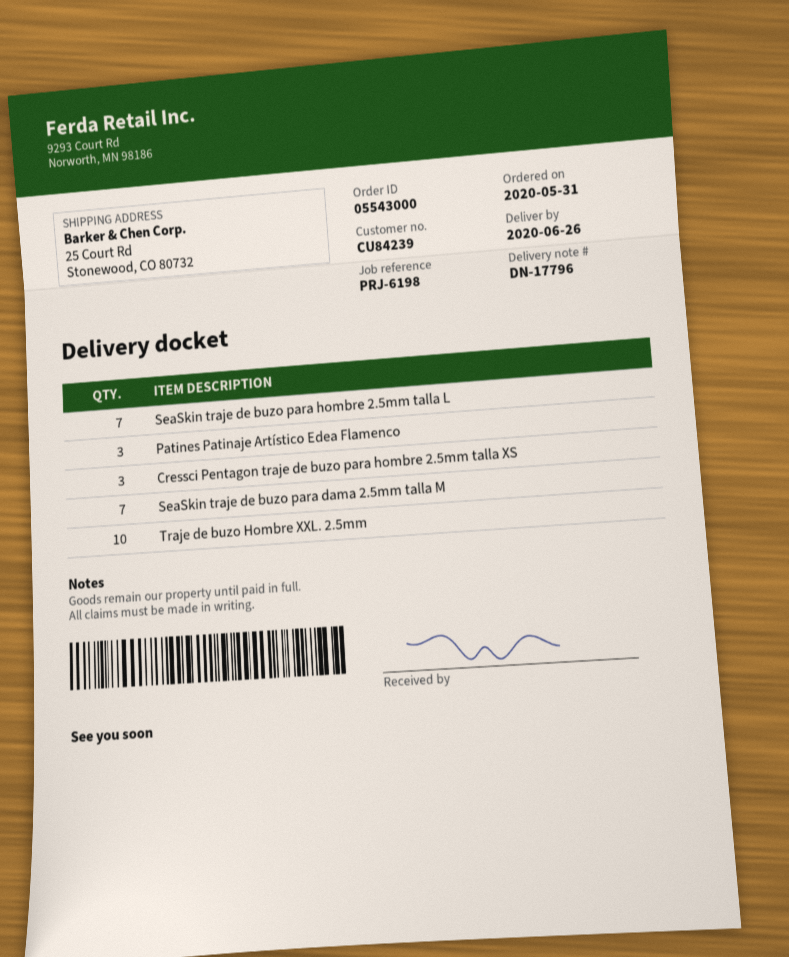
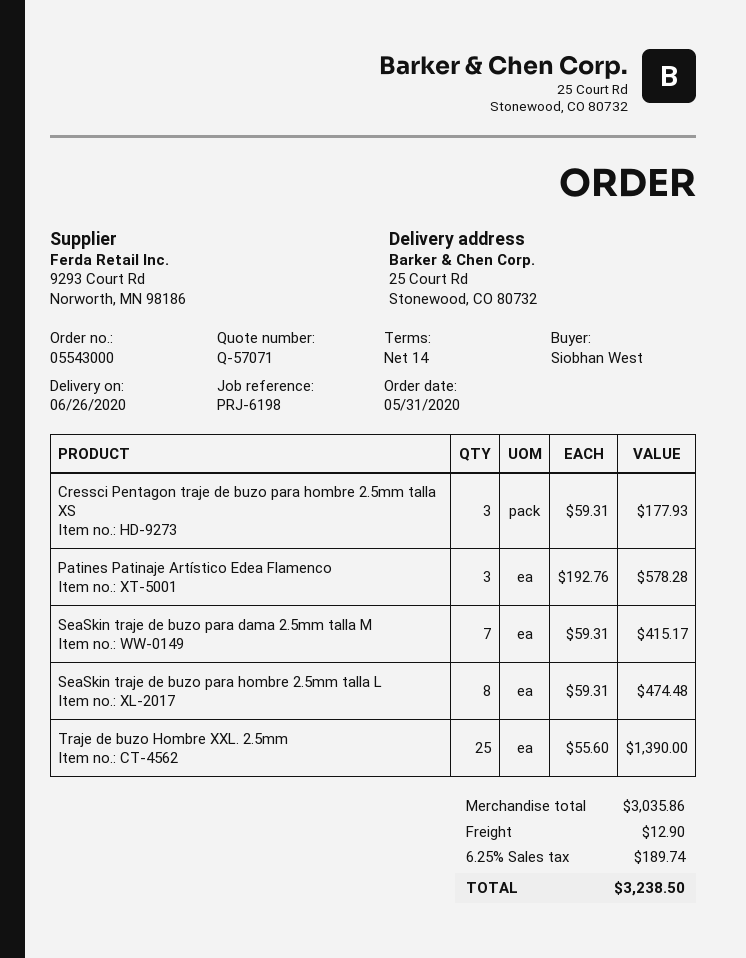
SeaSkin traje de buzo para hombre 2.5mm talla L: 7 -> 8
Traje de buzo Hombre XXL. 2.5mm: 10 -> 25

